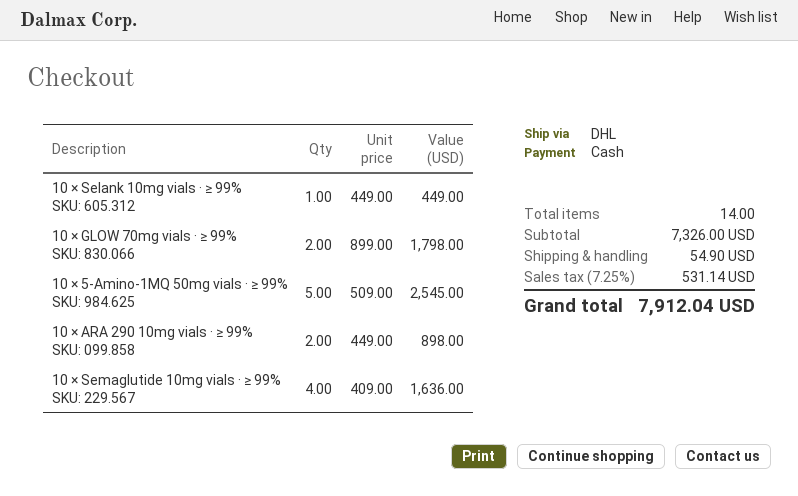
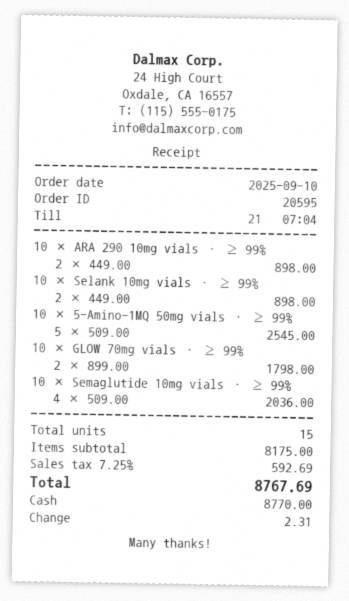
10 × Selank 10mg vials · ≥ 99%: 1 x 449.00 = 449.00 -> 2 x 449.00 = 898.00
10 × Semaglutide 10mg vials · ≥ 99%: 4 x 409.00 = 1636.00 -> 4 x 509.00 = 2036.00
total quantity: 14 -> 15
subtotal: 7326.00 -> 8175.00
shipping: 54.90 -> none
tax: 7.25% = 531.14 -> 7.25% = 592.69
total: 7912.04 -> 8767.69

